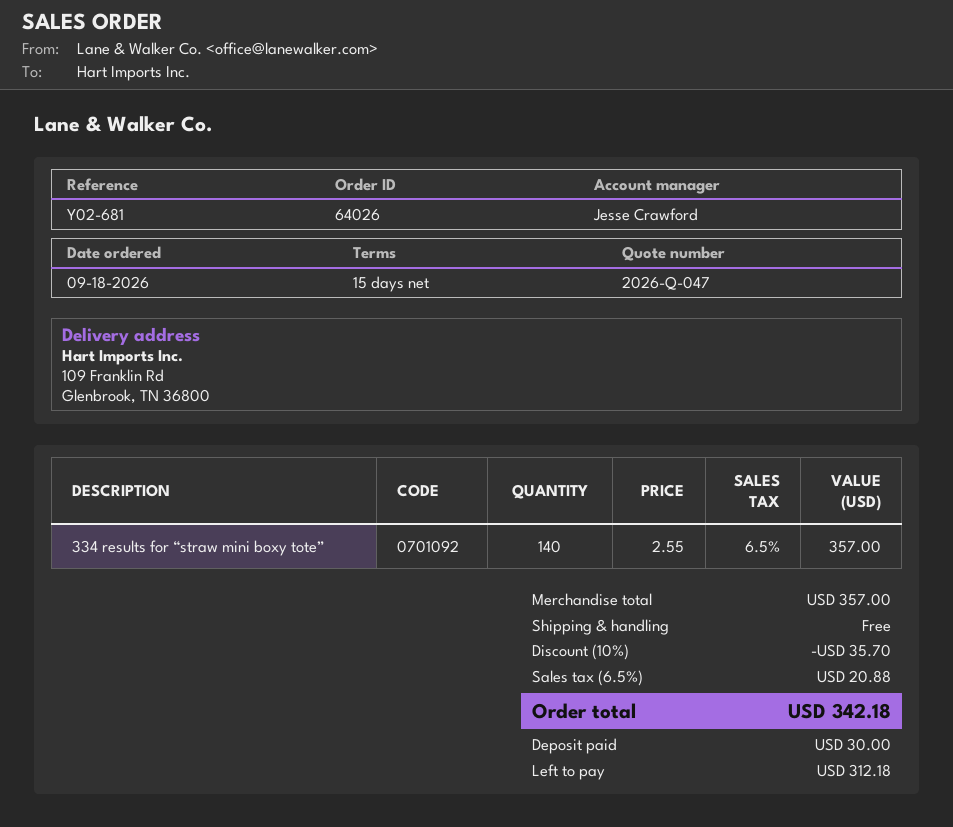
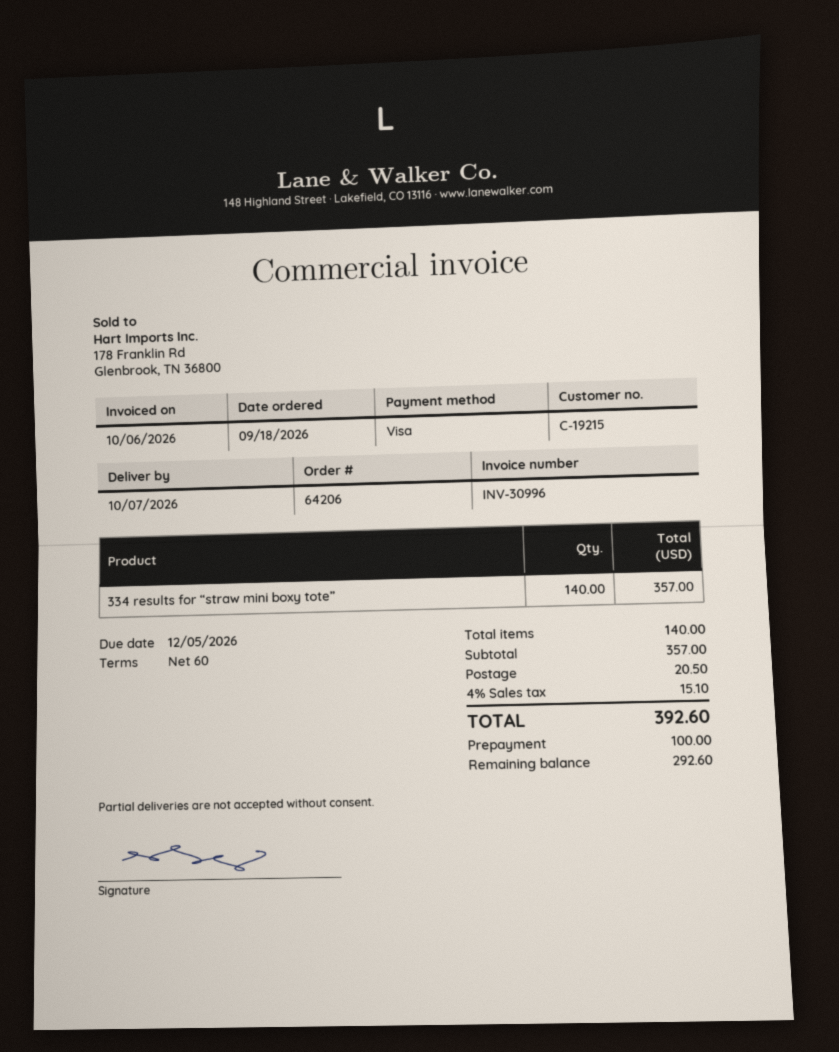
order number: 64026 -> 64206
payment terms: 15 days -> 60 days
discount: 10% = 35.70 -> none
shipping: 0.00 -> 20.50
tax: 6.5% = 20.88 -> 4% = 15.10
total: 342.18 -> 392.60
deposit: 30.00 -> 100.00
balance: 312.18 -> 292.60

